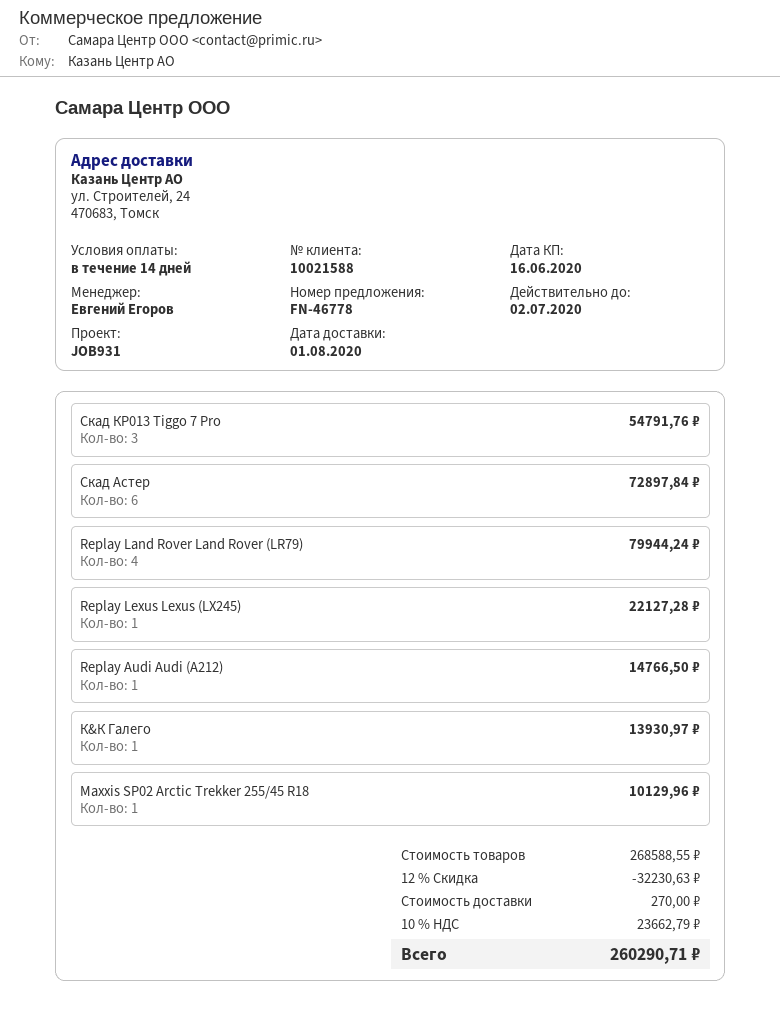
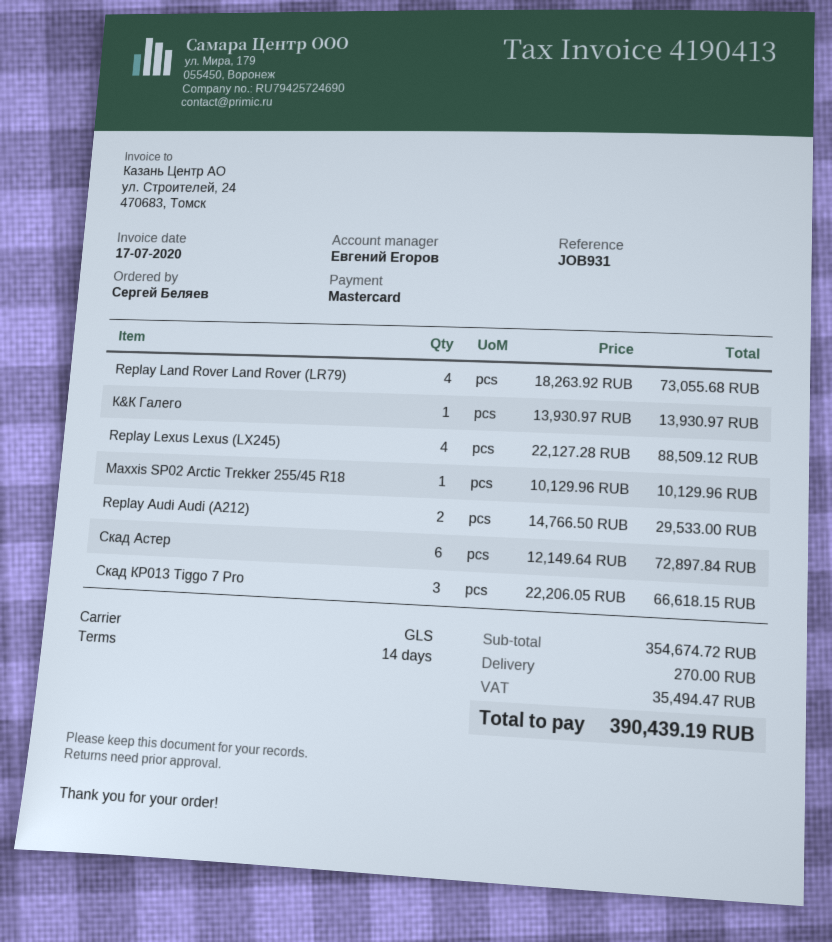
Скад КР013 Tiggo 7 Pro: 3 for 54791.76 -> 3 for 66618.15
Replay Land Rover Land Rover (LR79): 4 for 79944.24 -> 4 for 73055.68
Replay Lexus Lexus (LX245): 1 for 22127.28 -> 4 for 88509.12
Replay Audi Audi (A212): 1 for 14766.50 -> 2 for 29533.00
subtotal: 268588.55 -> 354674.72
discount: 12% = 32230.63 -> none
tax: 23662.79 -> 35494.47
total: 260290.71 -> 390439.19

